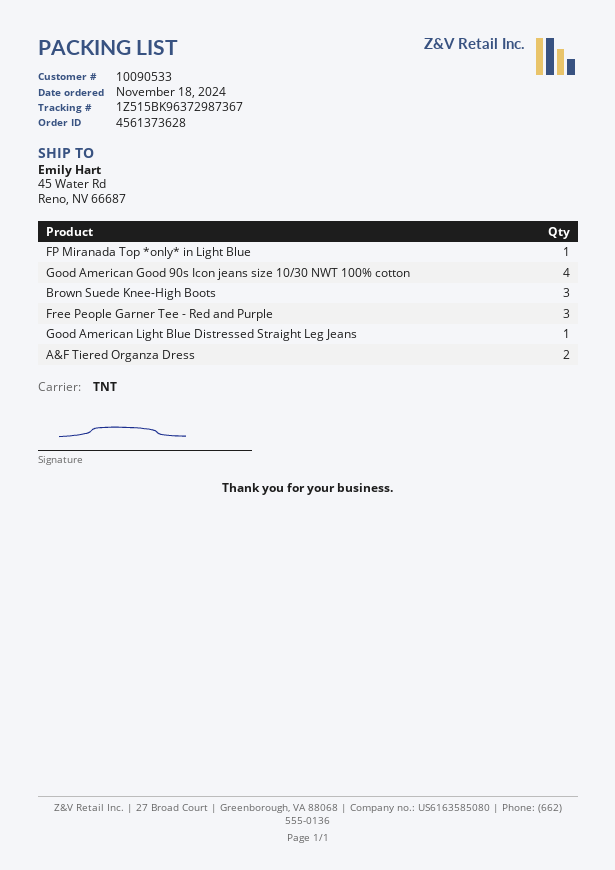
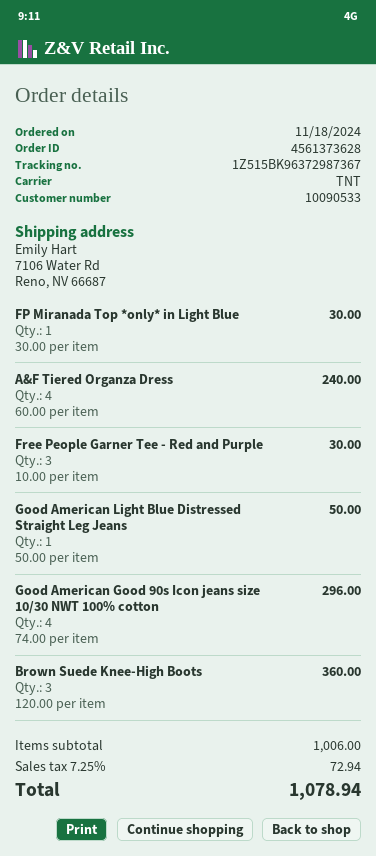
ship to: 45 Water Rd, Reno, NV 66687 -> 7106 Water Rd, Reno, NV 66687
A&F Tiered Organza Dress: 2 -> 4

